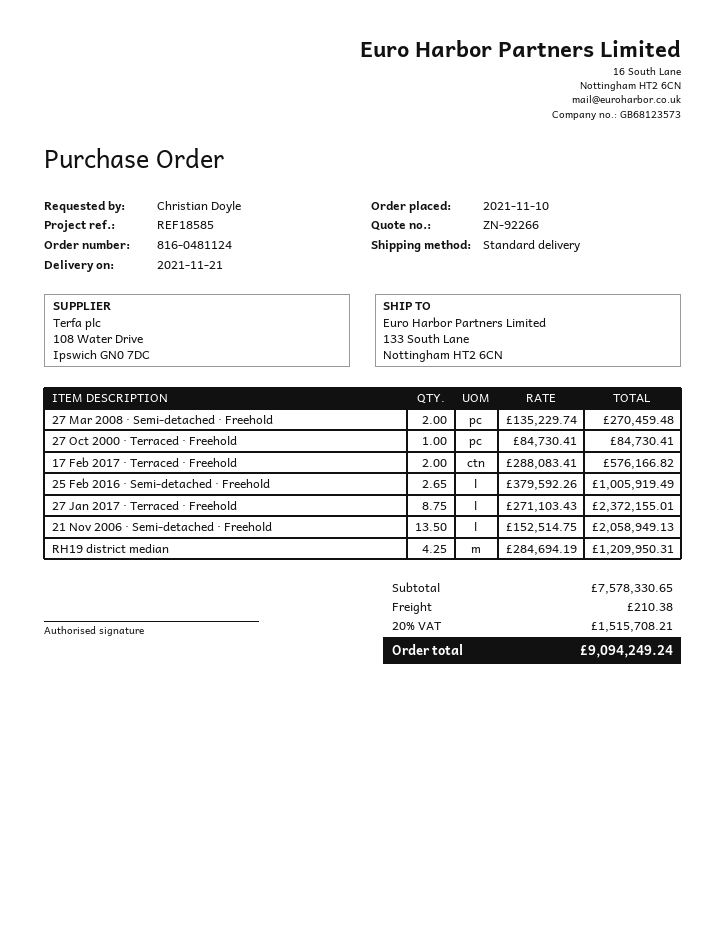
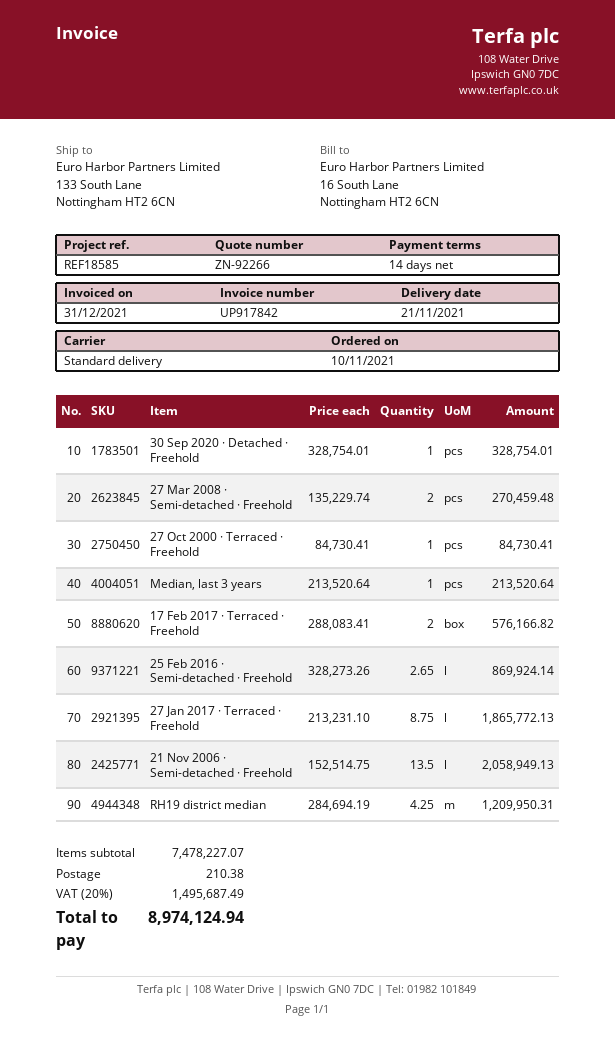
25 Feb 2016 · Semi-detached · Freehold: 2.65 x 379592.26 = 1005919.49 -> 2.65 x 328273.26 = 869924.14
27 Jan 2017 · Terraced · Freehold: 8.75 x 271103.43 = 2372155.01 -> 8.75 x 213231.10 = 1865772.13
30 Sep 2020 · Detached · Freehold: none -> 1 x 328754.01 = 328754.01
Median, last 3 years: none -> 1 x 213520.64 = 213520.64
subtotal: 7578330.65 -> 7478227.07
tax: 20% = 1515708.21 -> 20% = 1495687.49
total: 9094249.24 -> 8974124.94

